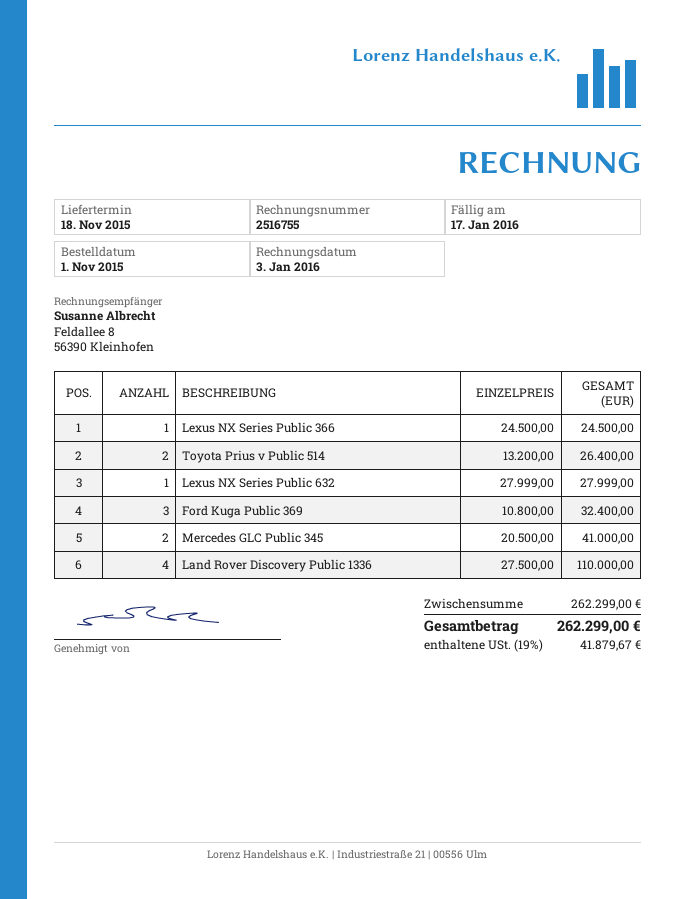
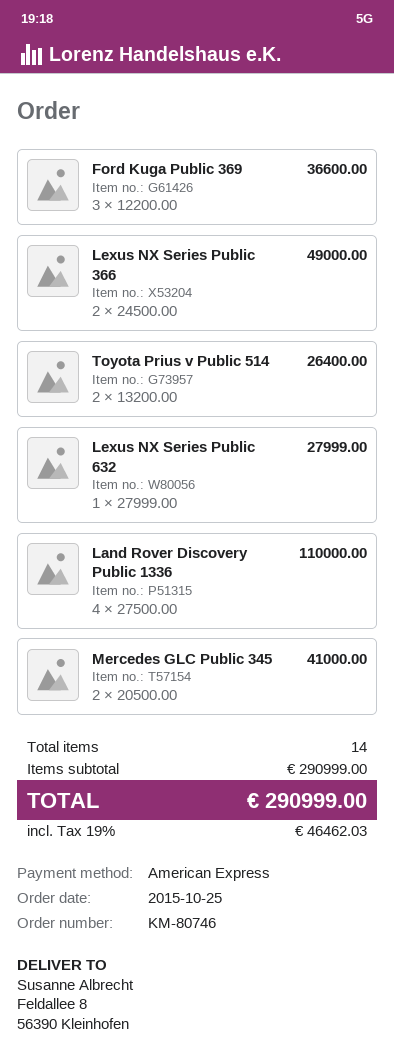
order date: 2015-11-01 -> 2015-10-25
Lexus NX Series Public 366: 1 x 24500.00 = 24500.00 -> 2 x 24500.00 = 49000.00
Ford Kuga Public 369: 3 x 10800.00 = 32400.00 -> 3 x 12200.00 = 36600.00
subtotal: 262299.00 -> 290999.00
tax: 19% = 41879.67 -> 19% = 46462.03
total: 262299.00 -> 290999.00

